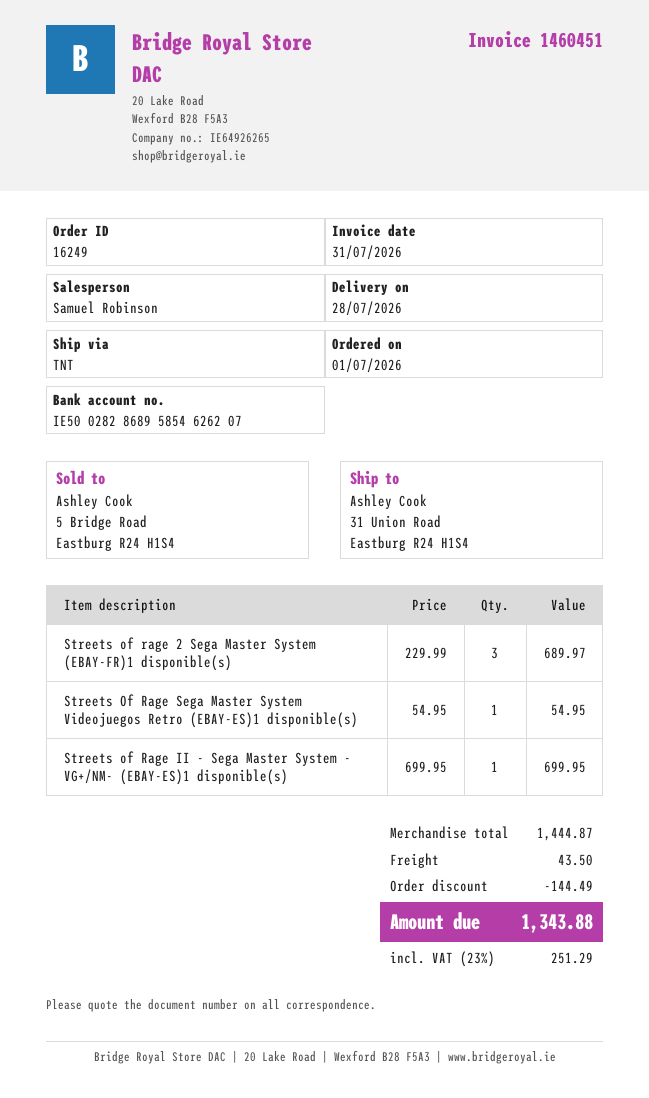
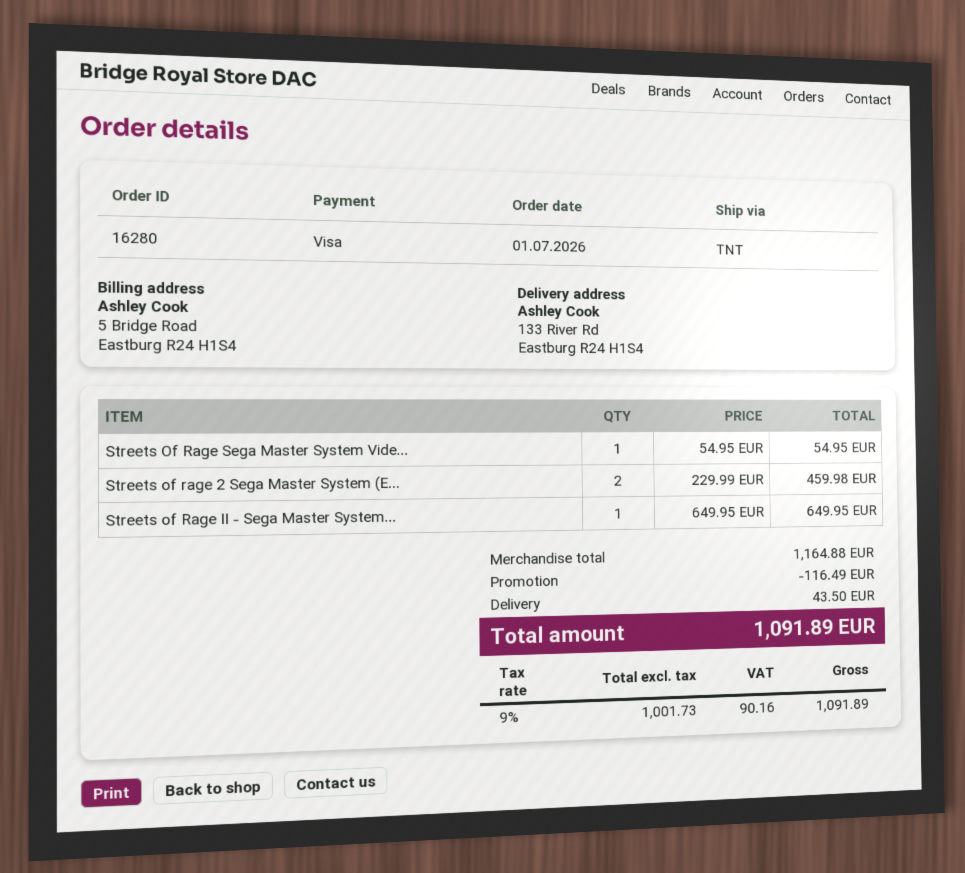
order number: 16249 -> 16280
ship to: 31 Union Road, Eastburg R24 H1S4 -> 133 River Rd, Eastburg R24 H1S4
Streets of rage 2 Sega Master System (EBAY-FR)1 disponible(s): 3 x 229.99 = 689.97 -> 2 x 229.99 = 459.98
Streets of Rage II - Sega Master System - VG+/NM- (EBAY-ES)1 disponible(s): 1 x 699.95 = 699.95 -> 1 x 649.95 = 649.95
subtotal: 1444.87 -> 1164.88
discount: 144.49 -> 116.49
tax: 23% = 251.29 -> 9% = 90.16
total: 1343.88 -> 1091.89

